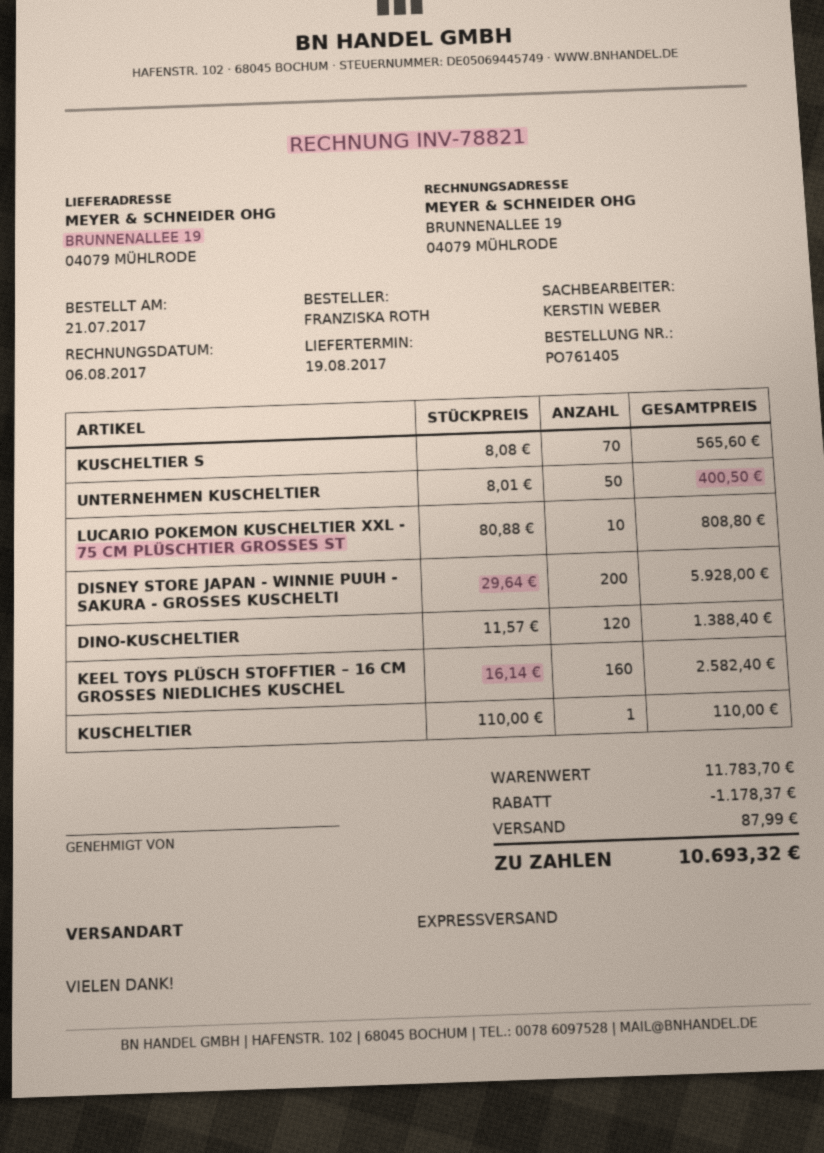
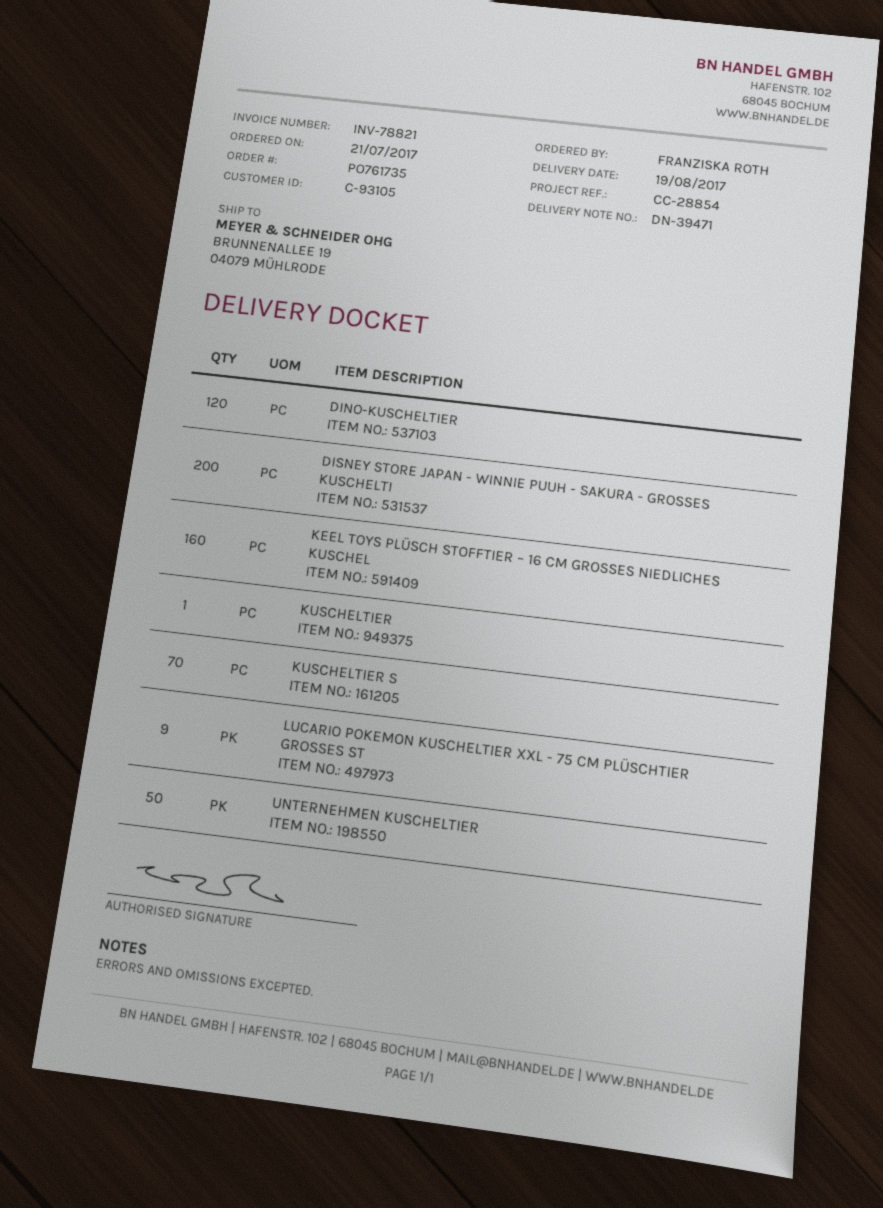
order number: PO761405 -> PO761735
LUCARIO POKEMON KUSCHELTIER XXL - 75 CM PLÜSCHTIER GROSSES ST: 10 -> 9

